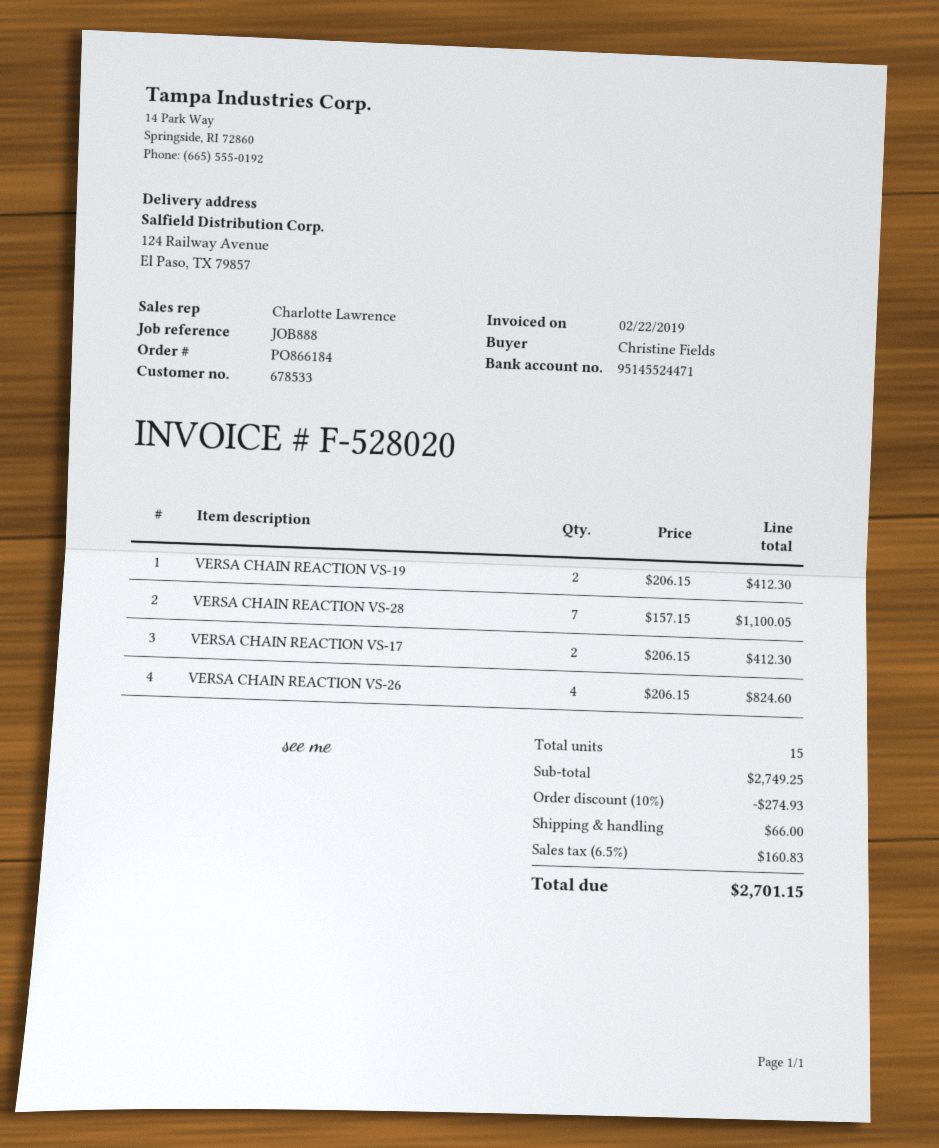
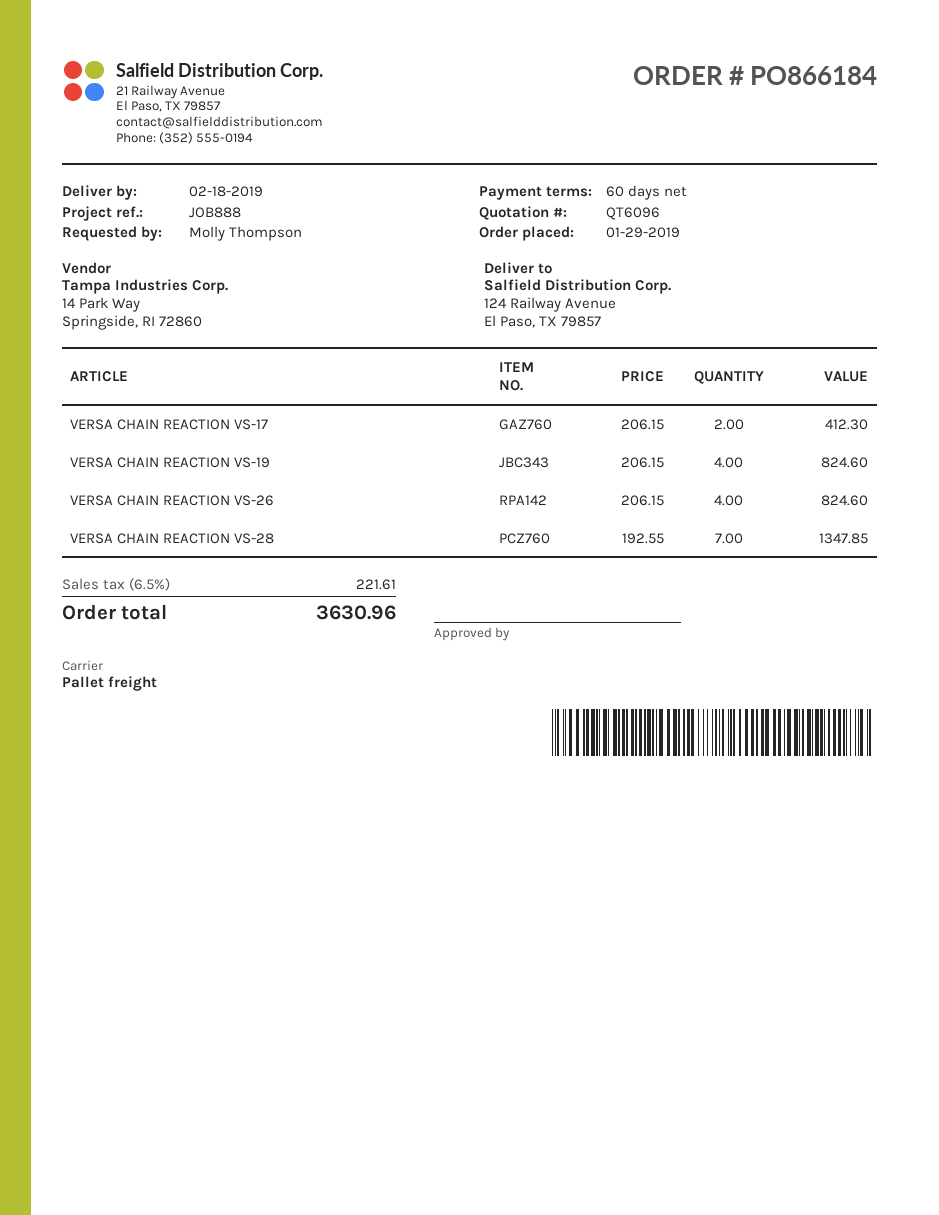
ordered by: Christine Fields -> Molly Thompson
VERSA CHAIN REACTION VS-19: 2 x 206.15 = 412.30 -> 4 x 206.15 = 824.60
VERSA CHAIN REACTION VS-28: 7 x 157.15 = 1100.05 -> 7 x 192.55 = 1347.85
discount: 10% = 274.93 -> none
shipping: 66.00 -> none
tax: 6.5% = 160.83 -> 6.5% = 221.61
total: 2701.15 -> 3630.96

